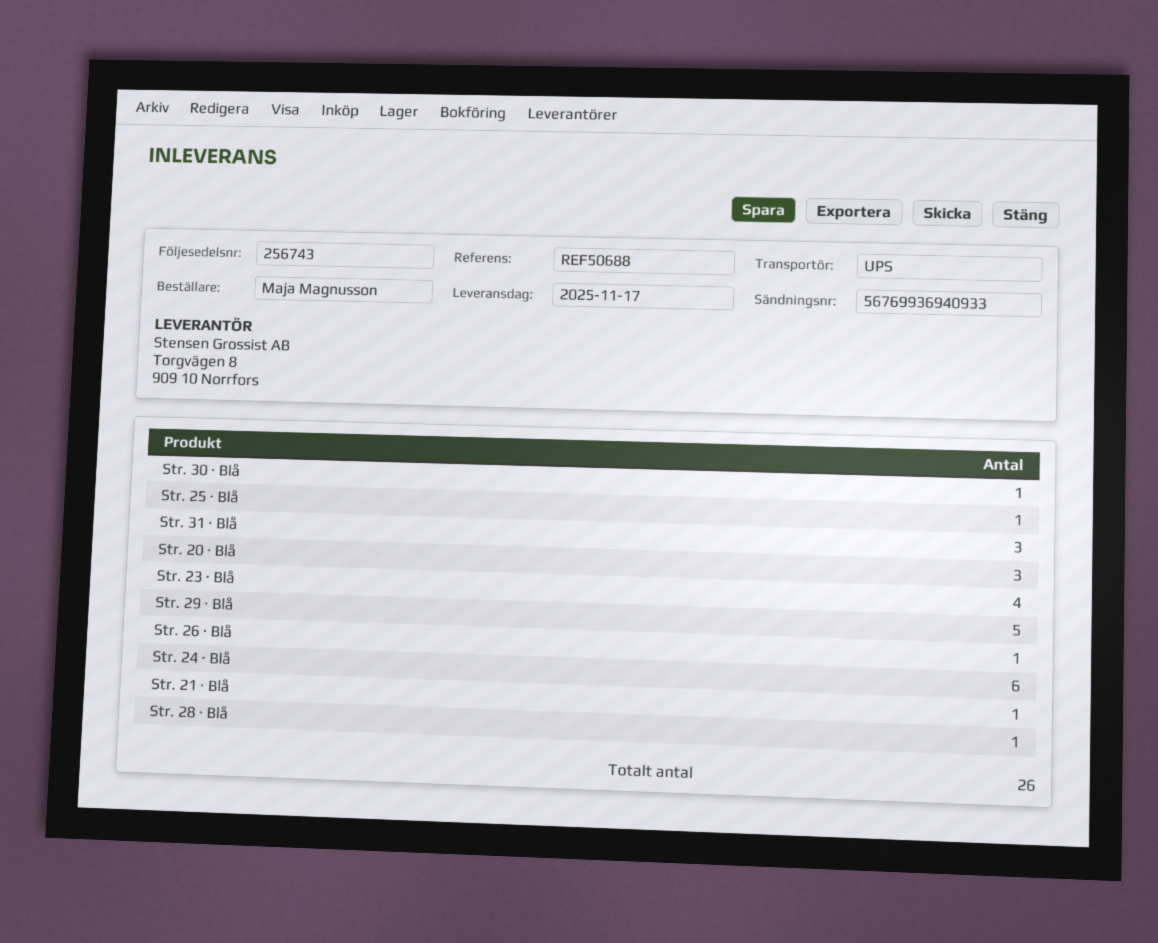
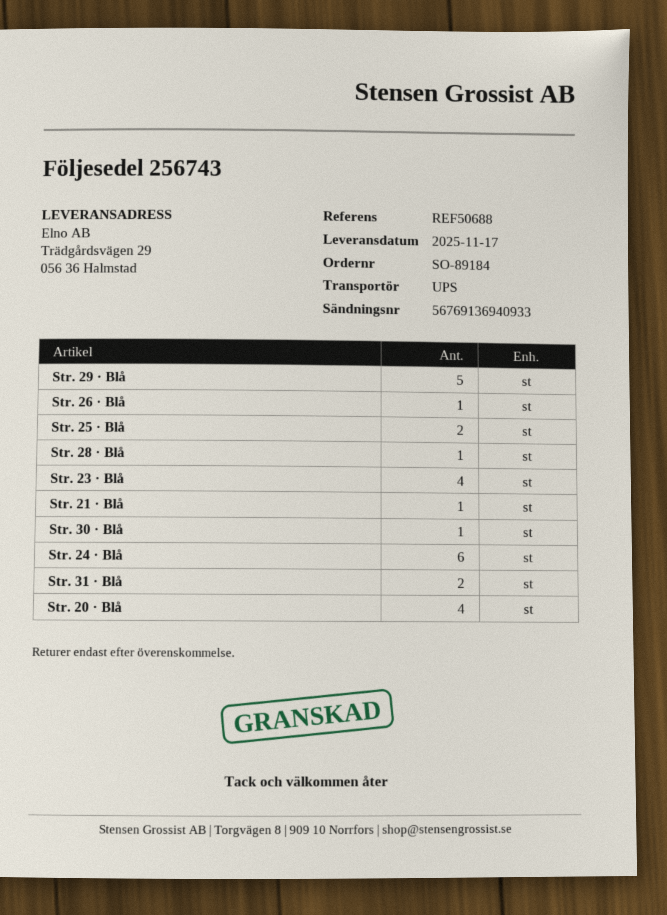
tracking number: 56769936940933 -> 56769136940933
Str. 25 · Blå: 1 -> 2
Str. 31 · Blå: 3 -> 2
Str. 20 · Blå: 3 -> 4

